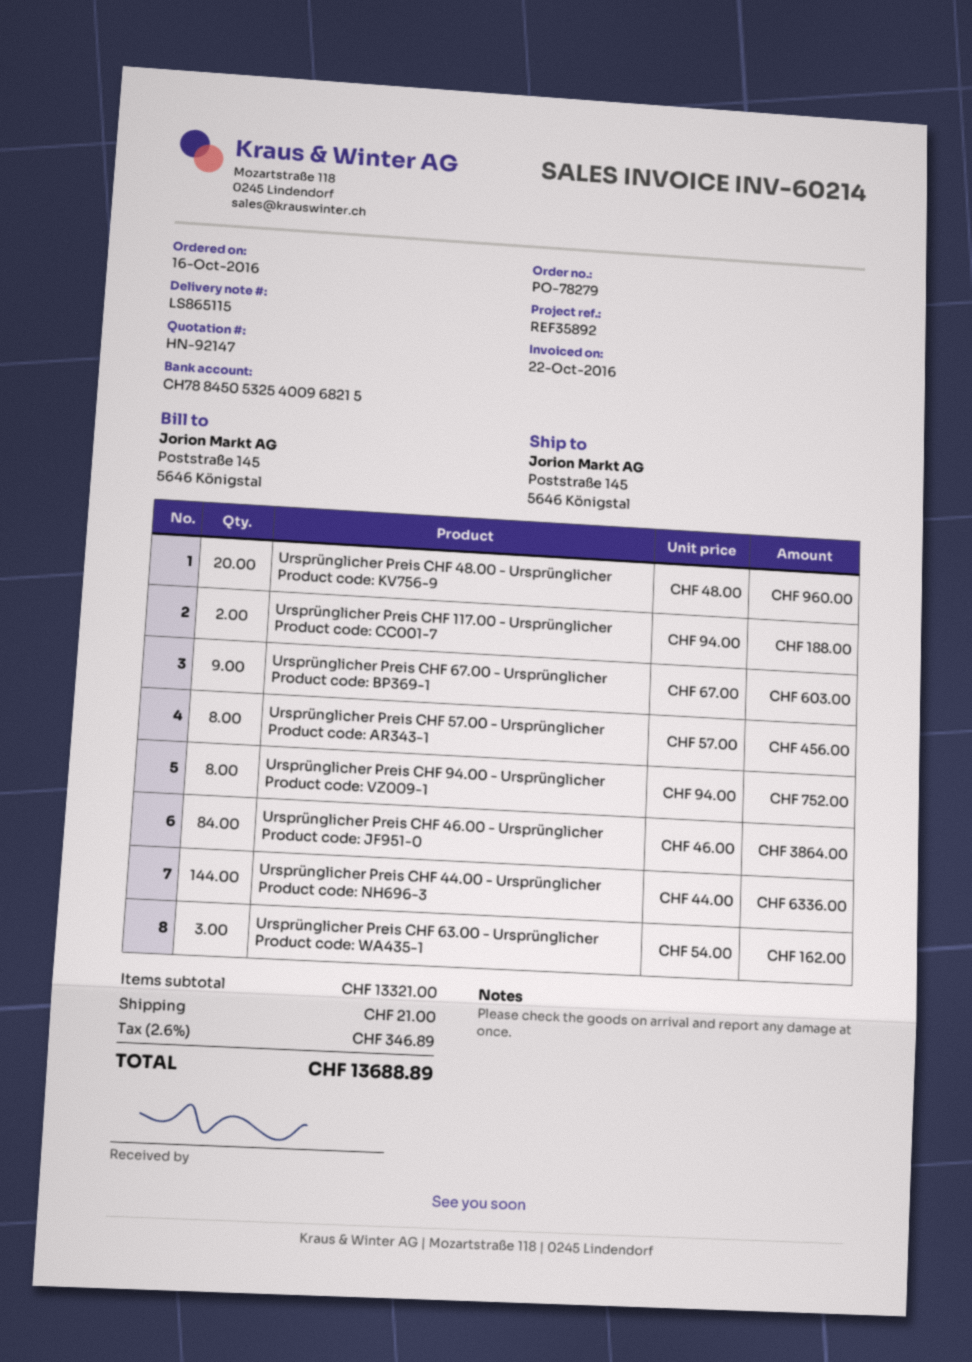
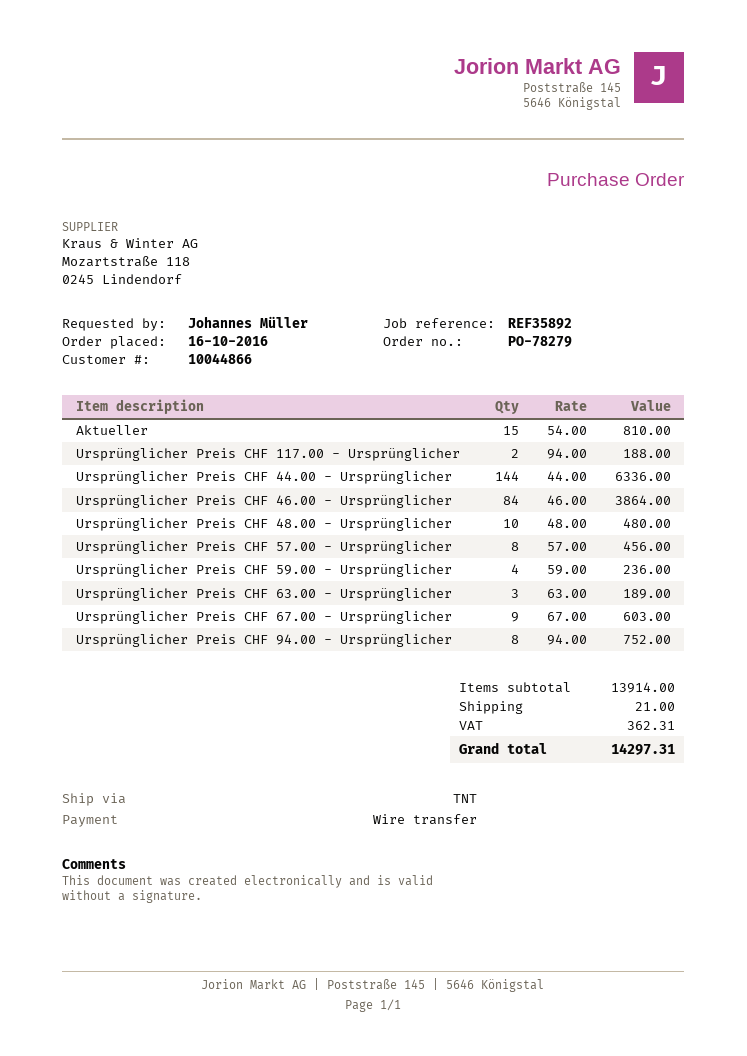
Ursprünglicher Preis CHF 48.00 - Ursprünglicher: 20 x 48.00 = 960.00 -> 10 x 48.00 = 480.00
Ursprünglicher Preis CHF 63.00 - Ursprünglicher: 3 x 54.00 = 162.00 -> 3 x 63.00 = 189.00
Aktueller: none -> 15 x 54.00 = 810.00
Ursprünglicher Preis CHF 59.00 - Ursprünglicher: none -> 4 x 59.00 = 236.00
subtotal: 13321.00 -> 13914.00
tax: 346.89 -> 362.31
total: 13688.89 -> 14297.31

